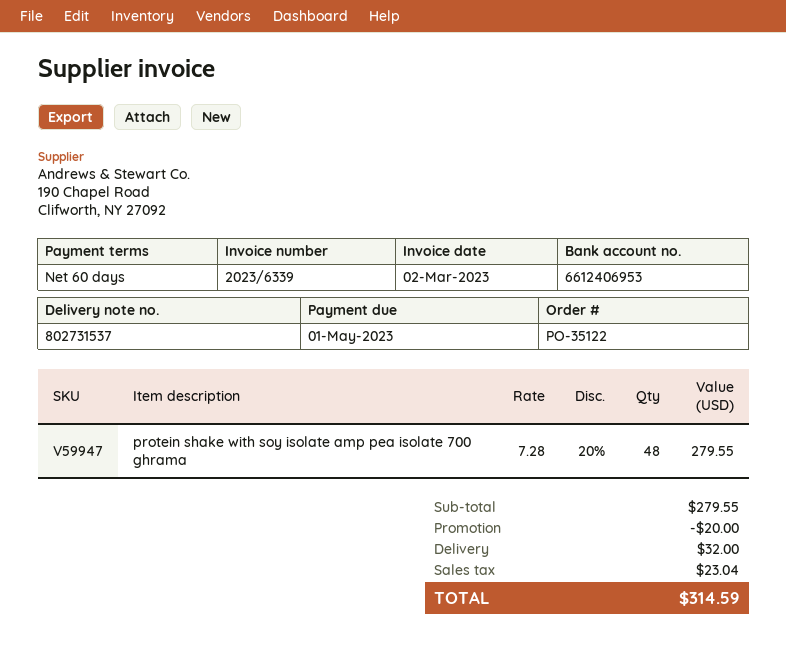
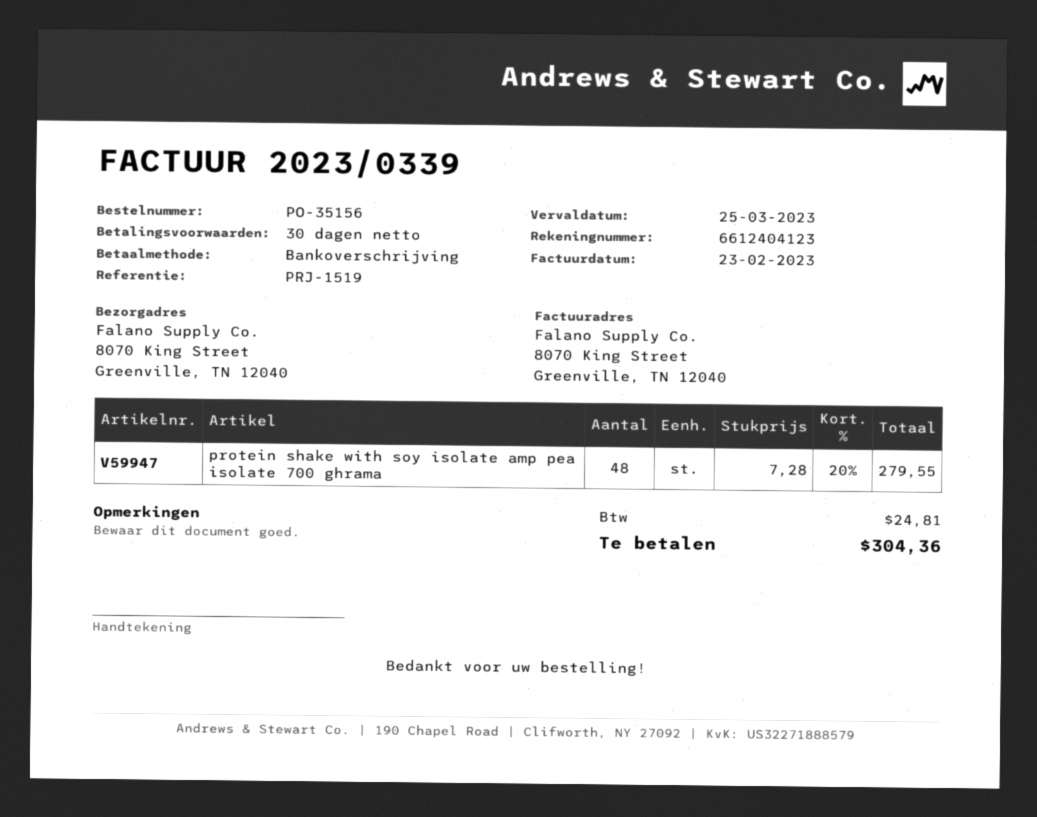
order number: PO-35122 -> PO-35156
invoice number: 2023/6339 -> 2023/0339
invoice date: 2023-03-02 -> 2023-02-23
payment terms: 60 days -> 30 days
due date: 2023-05-01 -> 2023-03-25
bank account: 6612406953 -> 6612404123
discount: 20.00 -> none
shipping: 32.00 -> none
tax: 23.04 -> 24.81
total: 314.59 -> 304.36

